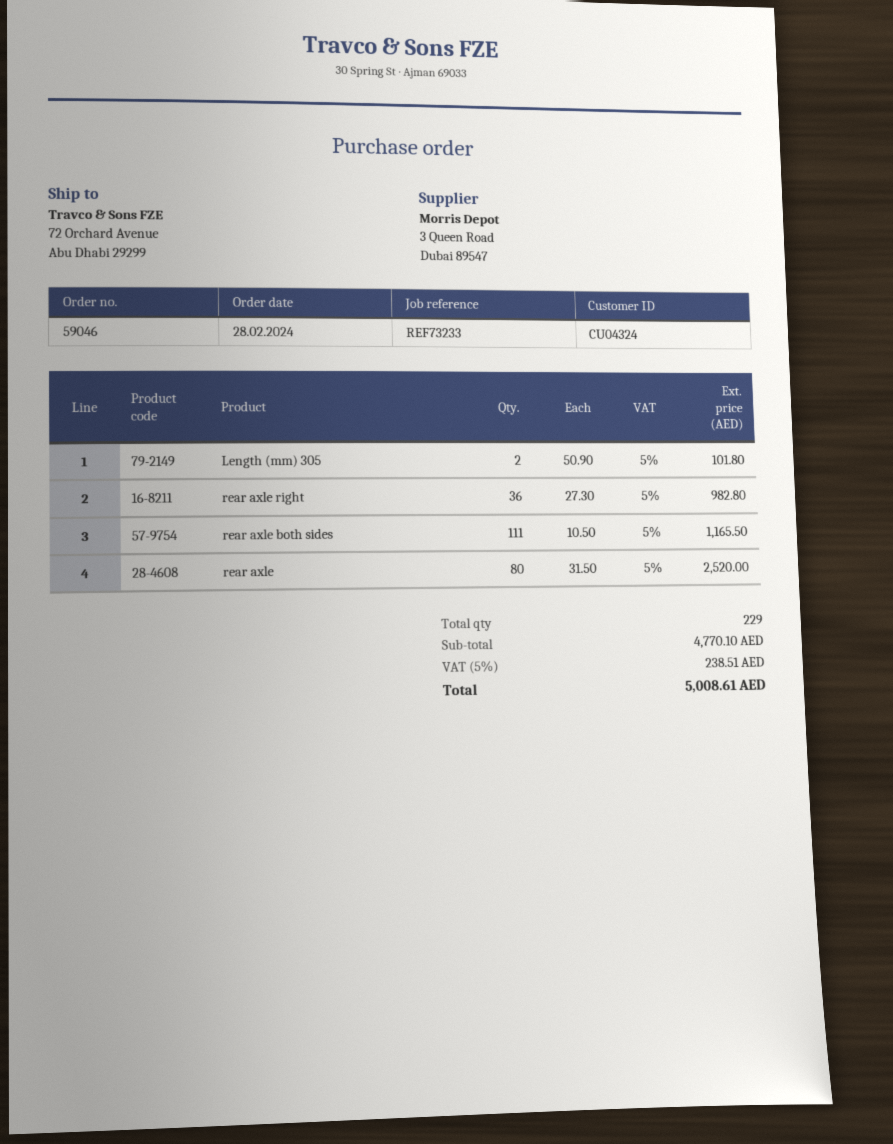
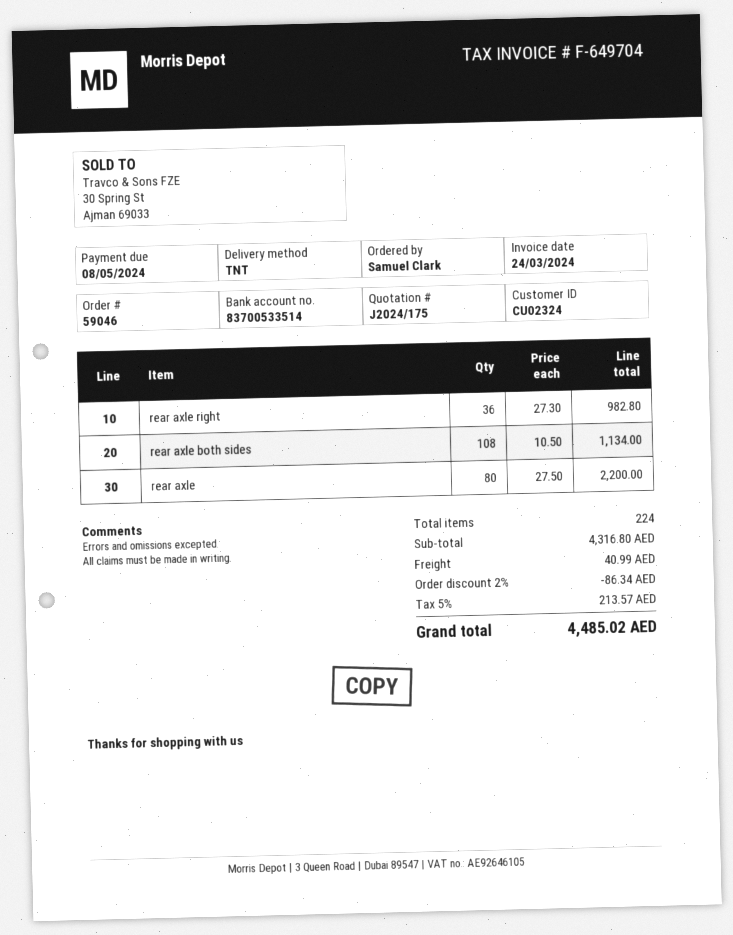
customer number: CU04324 -> CU02324
Length (mm) 305: 2 x 50.90 = 101.80 -> none
rear axle both sides: 111 x 10.50 = 1165.50 -> 108 x 10.50 = 1134.00
rear axle: 80 x 31.50 = 2520.00 -> 80 x 27.50 = 2200.00
total quantity: 229 -> 224
subtotal: 4770.10 -> 4316.80
discount: none -> 2% = 86.34
shipping: none -> 40.99
tax: 5% = 238.51 -> 5% = 213.57
total: 5008.61 -> 4485.02

